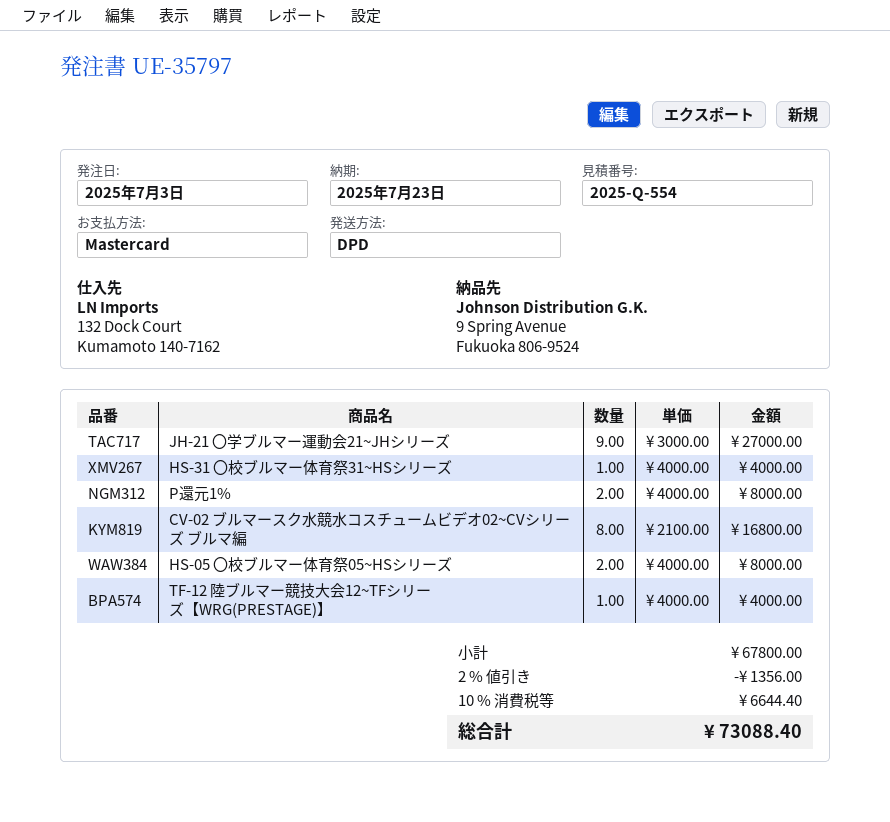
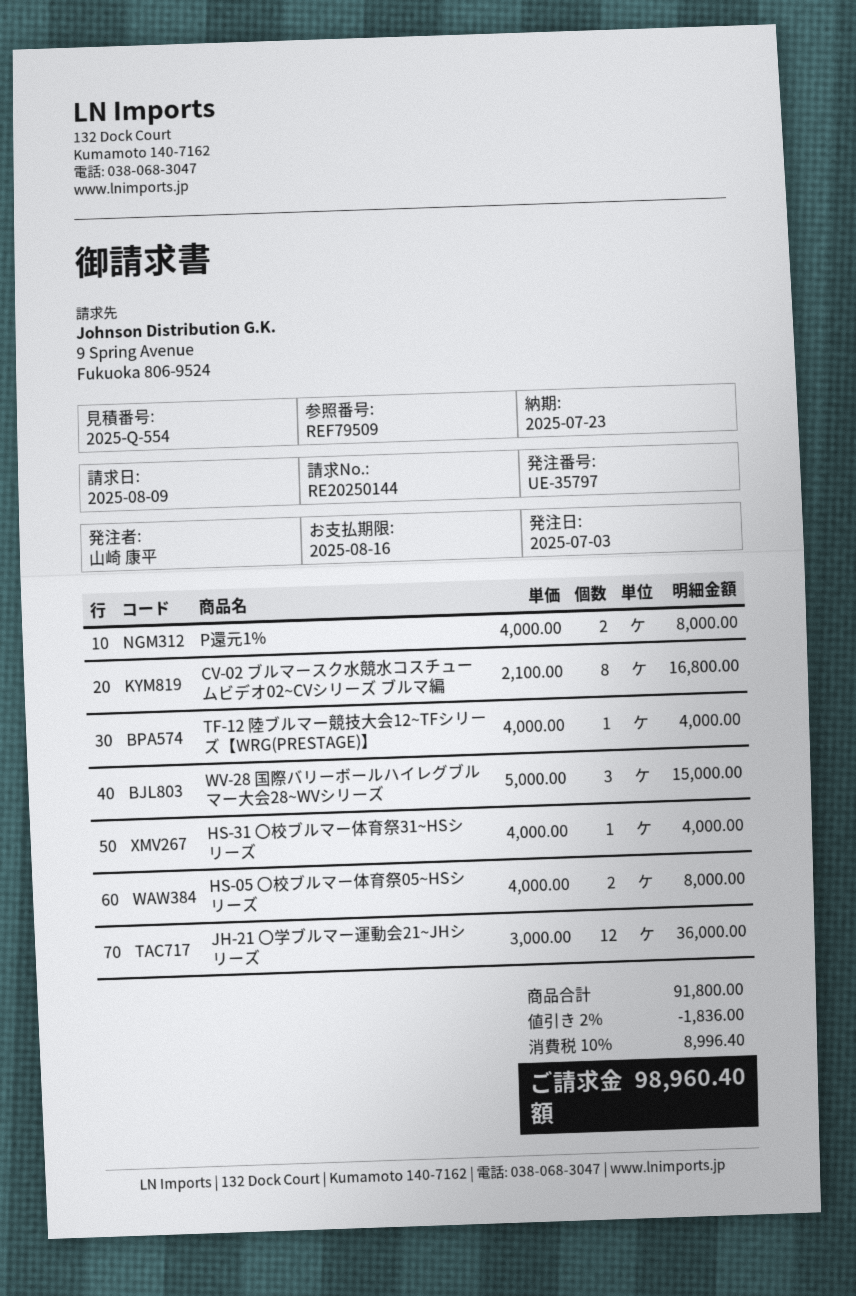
JH-21 〇学ブルマー運動会21~JHシリーズ: 9 x 3000.00 = 27000.00 -> 12 x 3000.00 = 36000.00
WV-28 国際バリーボールハイレグブルマー大会28~WVシリーズ: none -> 3 x 5000.00 = 15000.00
subtotal: 67800.00 -> 91800.00
discount: 2% = 1356.00 -> 2% = 1836.00
tax: 10% = 6644.40 -> 10% = 8996.40
total: 73088.40 -> 98960.40

